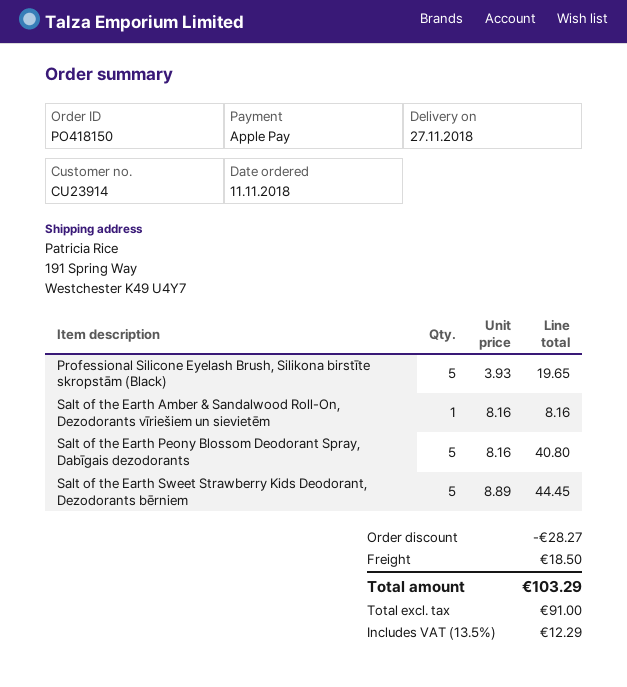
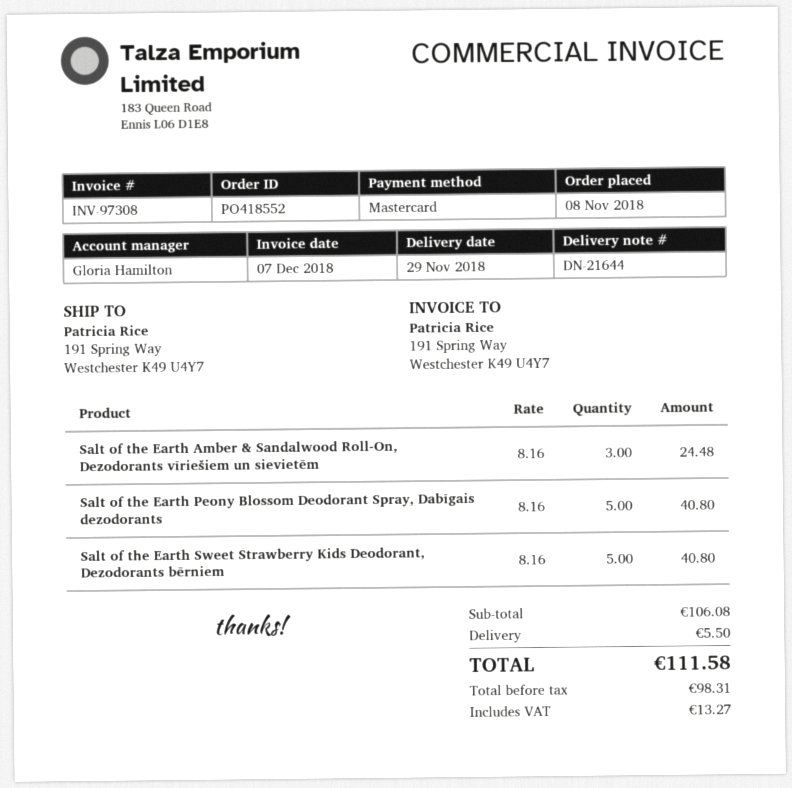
order number: PO418150 -> PO418552
order date: 2018-11-11 -> 2018-11-08
delivery date: 2018-11-27 -> 2018-11-29
payment method: Apple Pay -> Mastercard
Professional Silicone Eyelash Brush, Silikona birstīte skropstām (Black): 5 x 3.93 = 19.65 -> none
Salt of the Earth Amber & Sandalwood Roll-On, Dezodorants vīriešiem un sievietēm: 1 x 8.16 = 8.16 -> 3 x 8.16 = 24.48
Salt of the Earth Sweet Strawberry Kids Deodorant, Dezodorants bērniem: 5 x 8.89 = 44.45 -> 5 x 8.16 = 40.80
discount: 28.27 -> none
shipping: 18.50 -> 5.50
net: 91.00 -> 98.31
tax: 12.29 -> 13.27
total: 103.29 -> 111.58

